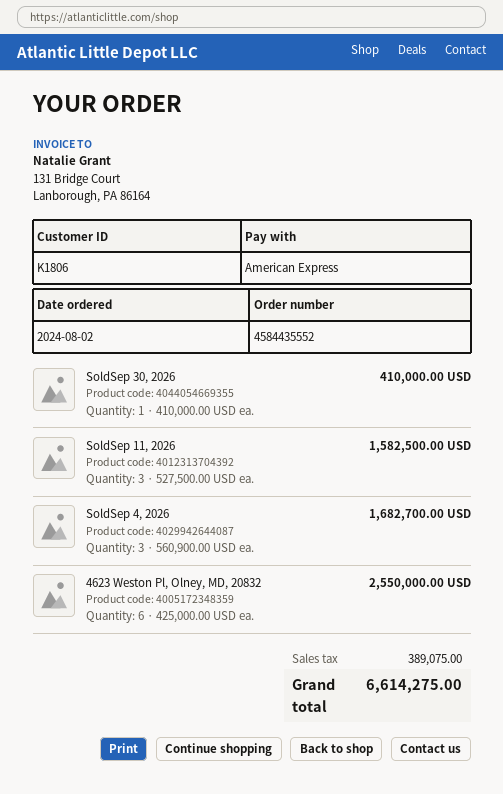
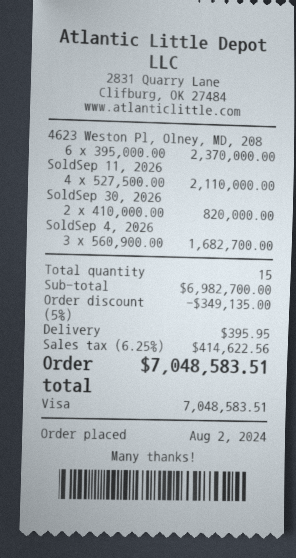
payment method: American Express -> Visa
SoldSep 30, 2026: 1 x 410000.00 = 410000.00 -> 2 x 410000.00 = 820000.00
SoldSep 11, 2026: 3 x 527500.00 = 1582500.00 -> 4 x 527500.00 = 2110000.00
4623 Weston Pl, Olney, MD, 20832: 6 x 425000.00 = 2550000.00 -> 6 x 395000.00 = 2370000.00
discount: none -> 5% = 349135.00
shipping: none -> 395.95
tax: 389075.00 -> 414622.56
total: 6614275.00 -> 7048583.51

